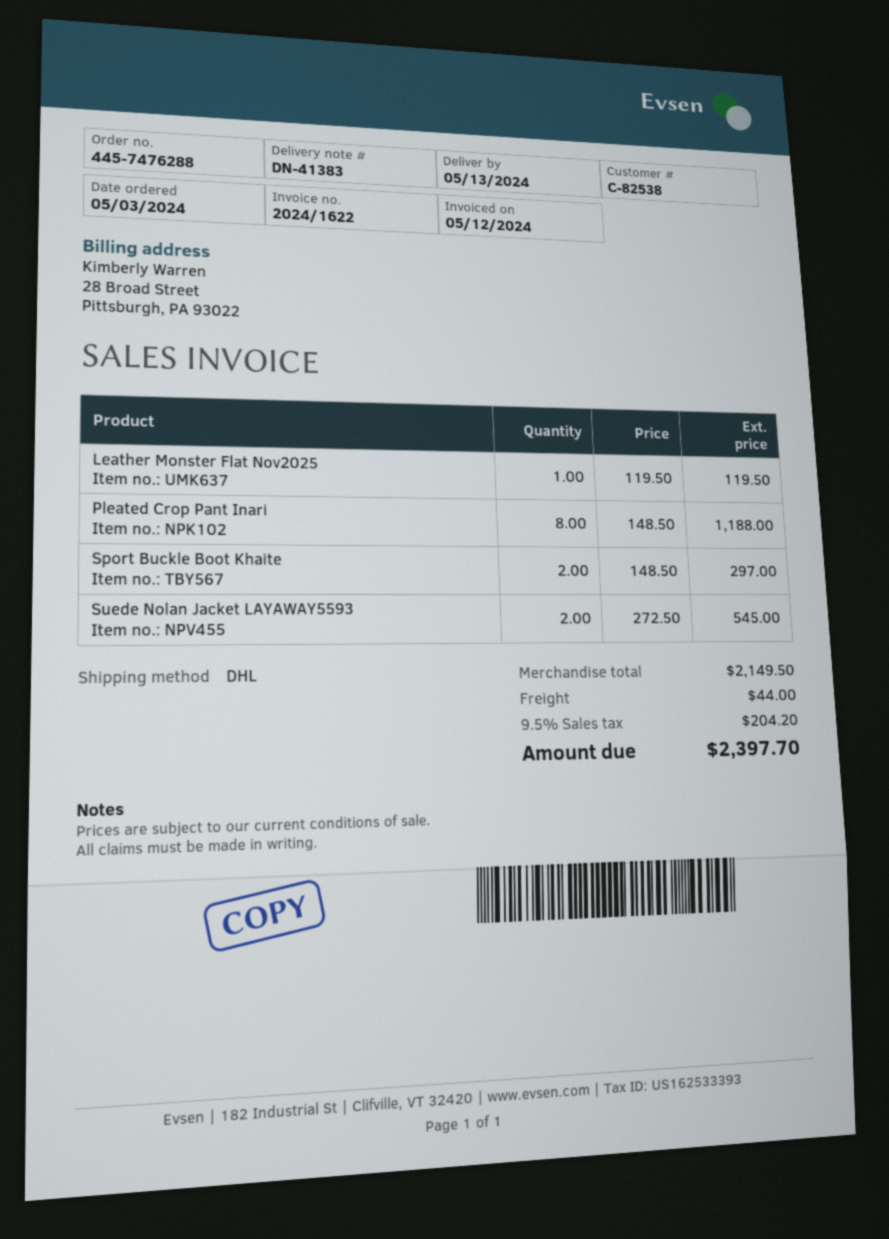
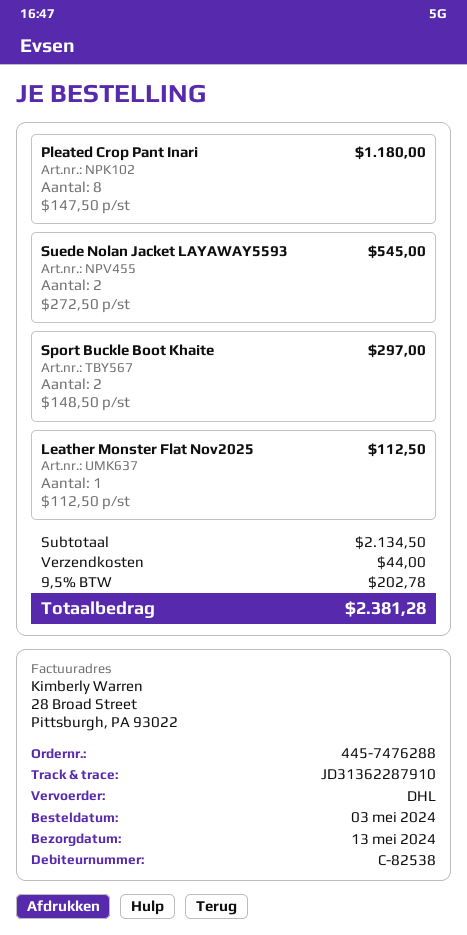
Leather Monster Flat Nov2025: 1 x 119.50 = 119.50 -> 1 x 112.50 = 112.50
Pleated Crop Pant Inari: 8 x 148.50 = 1188.00 -> 8 x 147.50 = 1180.00
subtotal: 2149.50 -> 2134.50
tax: 9.5% = 204.20 -> 9.5% = 202.78
total: 2397.70 -> 2381.28

